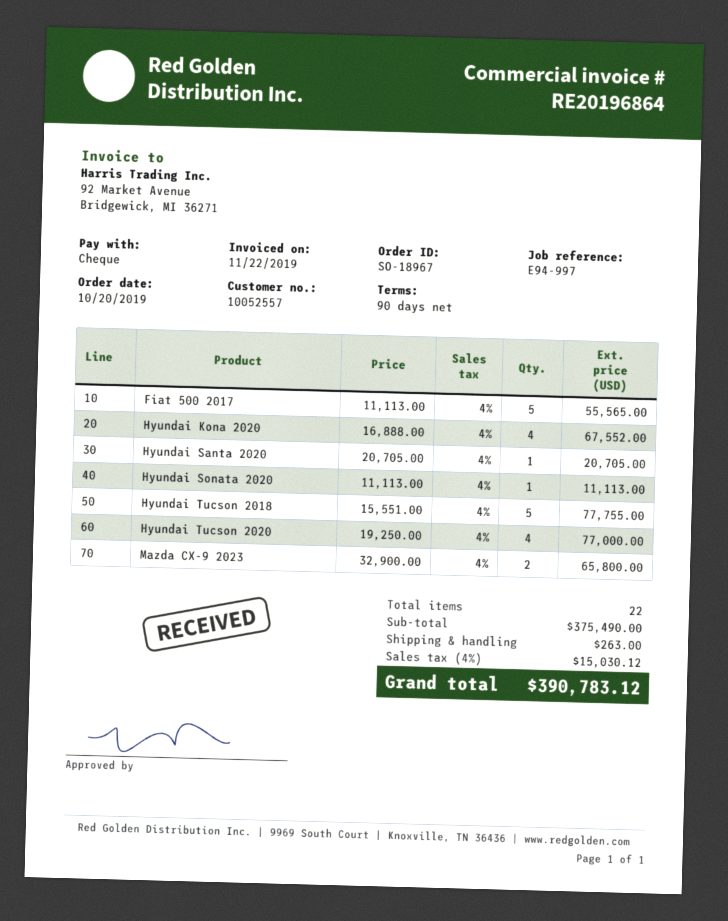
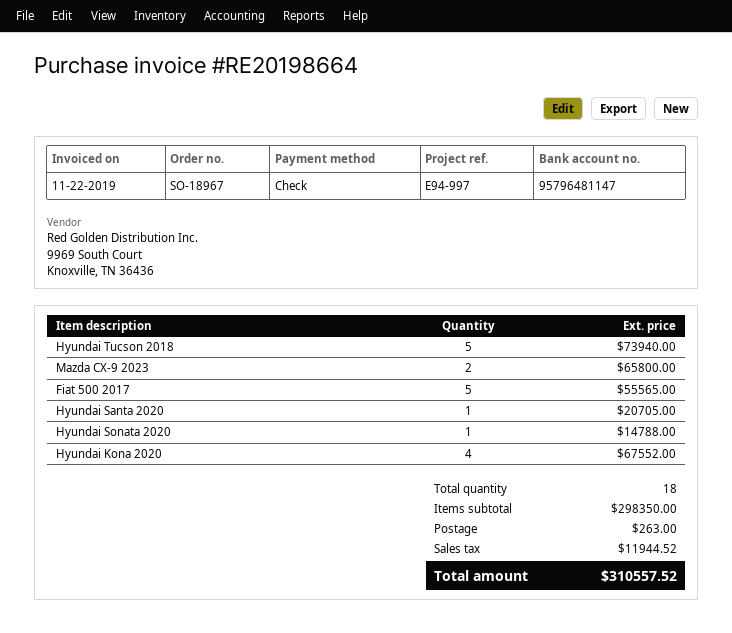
invoice number: RE20196864 -> RE20198664
Hyundai Sonata 2020: 1 for 11113.00 -> 1 for 14788.00
Hyundai Tucson 2018: 5 for 77755.00 -> 5 for 73940.00
Hyundai Tucson 2020: 4 for 77000.00 -> none
total quantity: 22 -> 18
subtotal: 375490.00 -> 298350.00
tax: 15030.12 -> 11944.52
total: 390783.12 -> 310557.52

